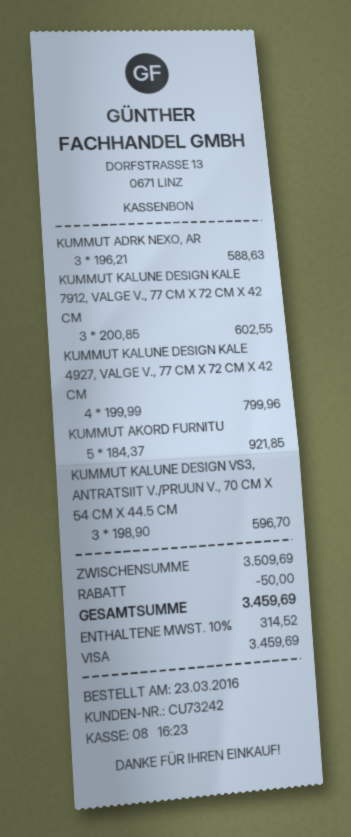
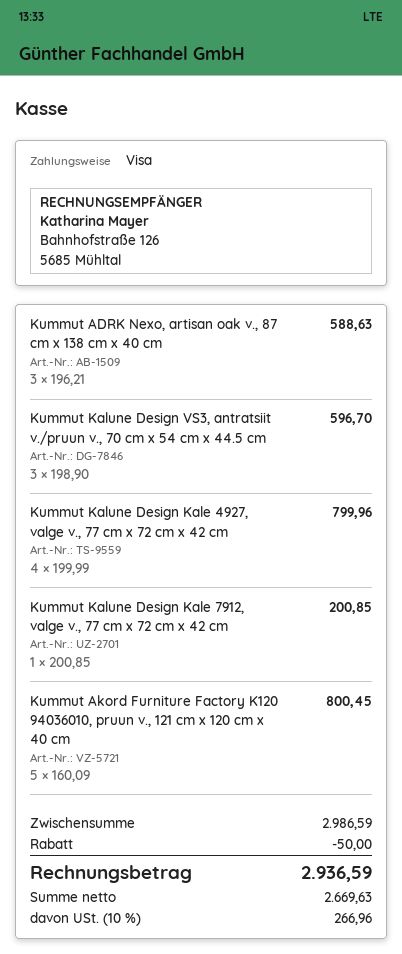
KUMMUT KALUNE DESIGN KALE 7912, VALGE V., 77 CM X 72 CM X 42 CM: 3 x 200.85 = 602.55 -> 1 x 200.85 = 200.85
KUMMUT AKORD FURNITU: 5 x 184.37 = 921.85 -> 5 x 160.09 = 800.45
subtotal: 3509.69 -> 2986.59
tax: 10% = 314.52 -> 10% = 266.96
total: 3459.69 -> 2936.59

